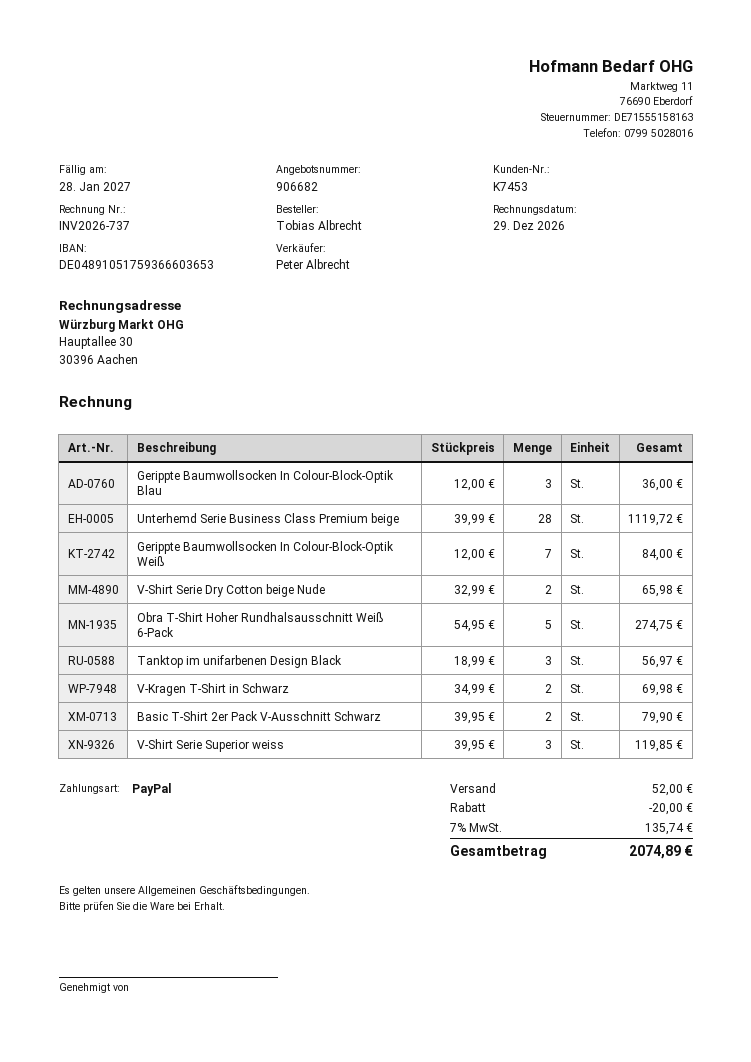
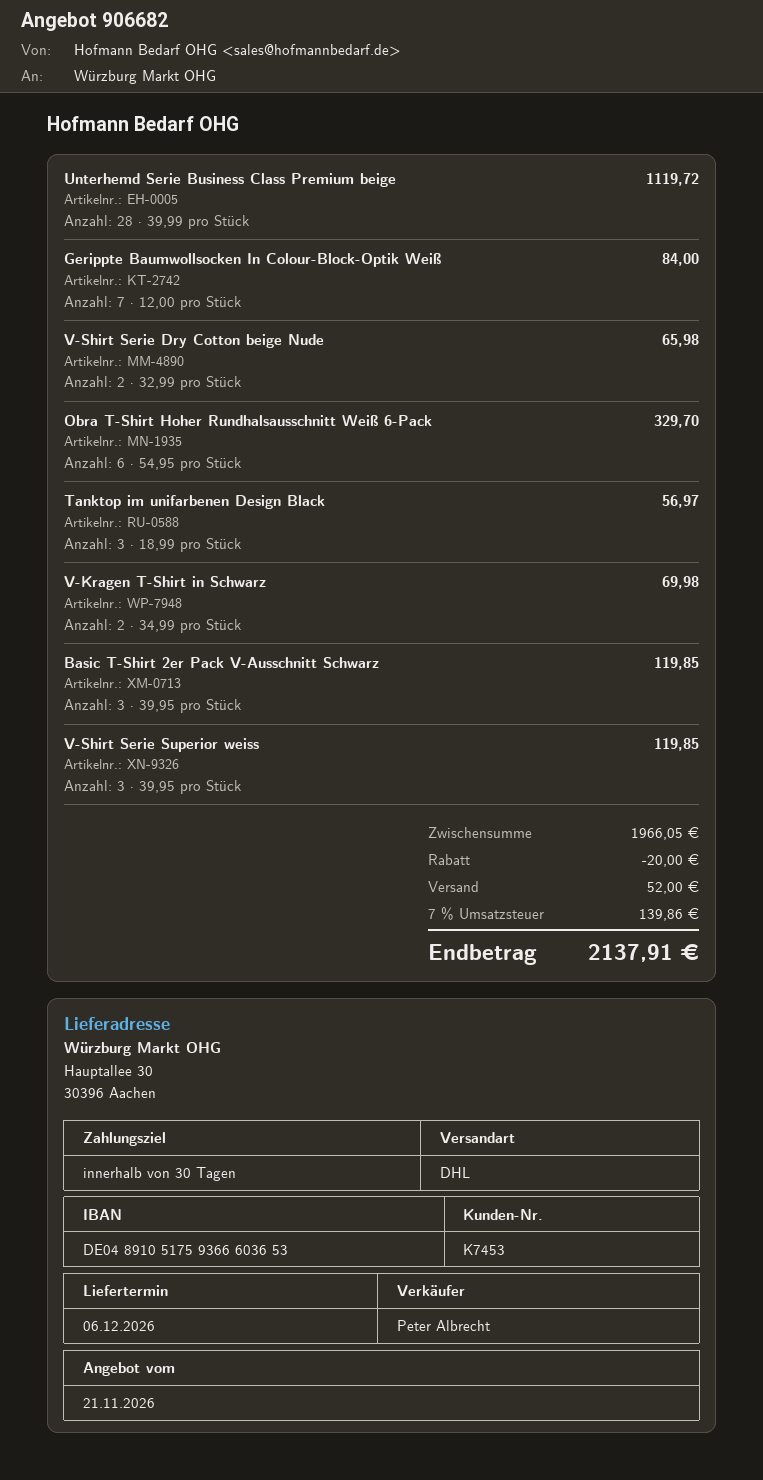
Gerippte Baumwollsocken In Colour-Block-Optik Blau: 3 x 12.00 = 36.00 -> none
Obra T-Shirt Hoher Rundhalsausschnitt Weiß 6-Pack: 5 x 54.95 = 274.75 -> 6 x 54.95 = 329.70
Basic T-Shirt 2er Pack V-Ausschnitt Schwarz: 2 x 39.95 = 79.90 -> 3 x 39.95 = 119.85
tax: 7% = 135.74 -> 7% = 139.86
total: 2074.89 -> 2137.91

